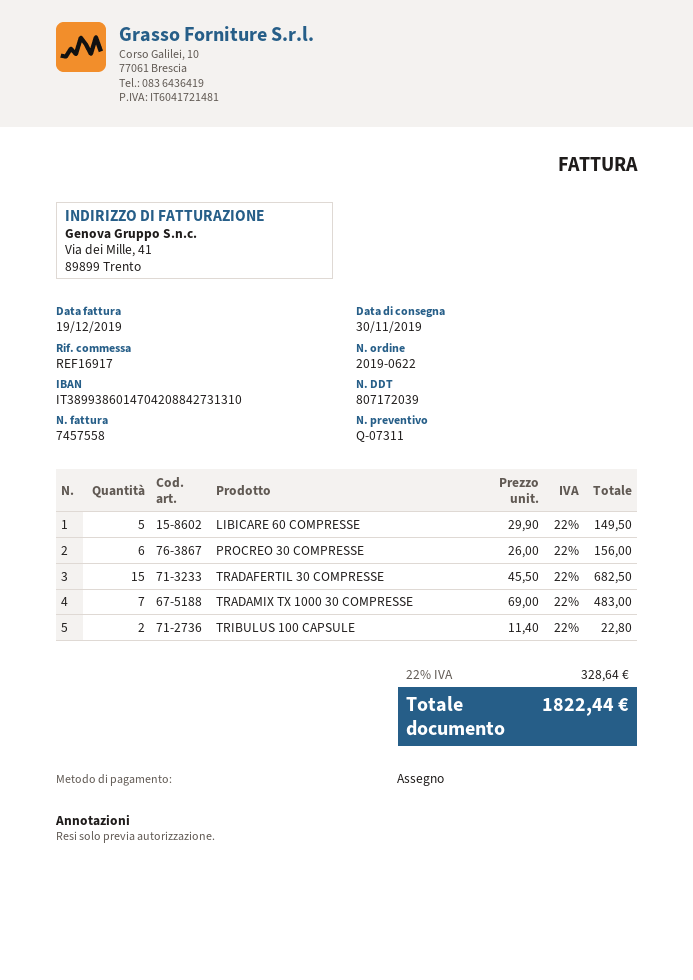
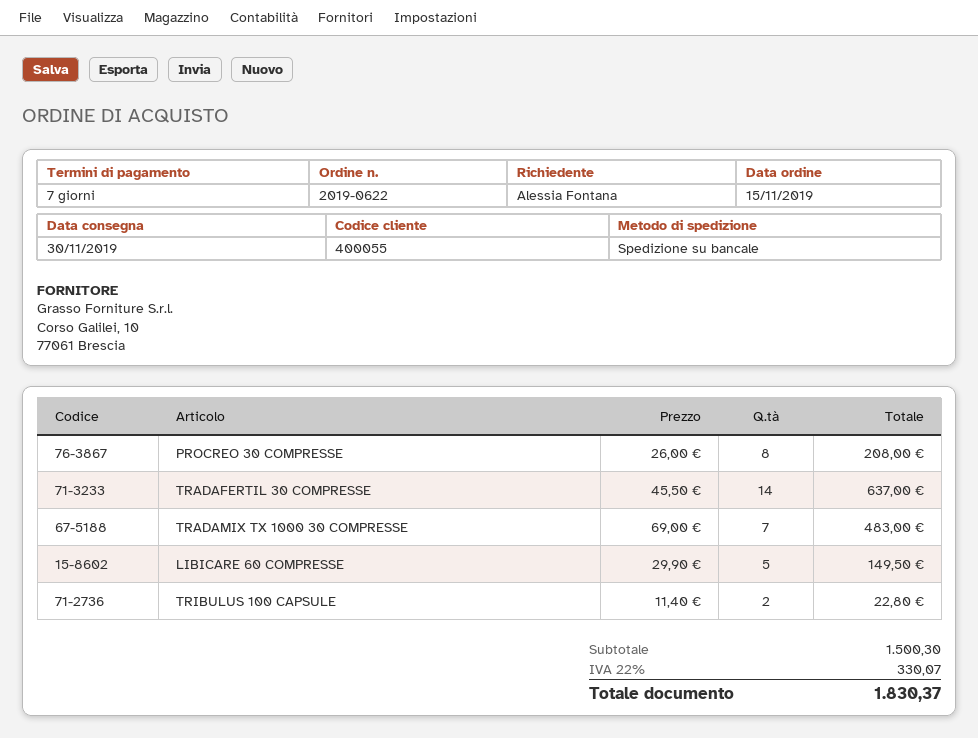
PROCREO 30 COMPRESSE: 6 x 26.00 = 156.00 -> 8 x 26.00 = 208.00
TRADAFERTIL 30 COMPRESSE: 15 x 45.50 = 682.50 -> 14 x 45.50 = 637.00
tax: 22% = 328.64 -> 22% = 330.07
total: 1822.44 -> 1830.37

